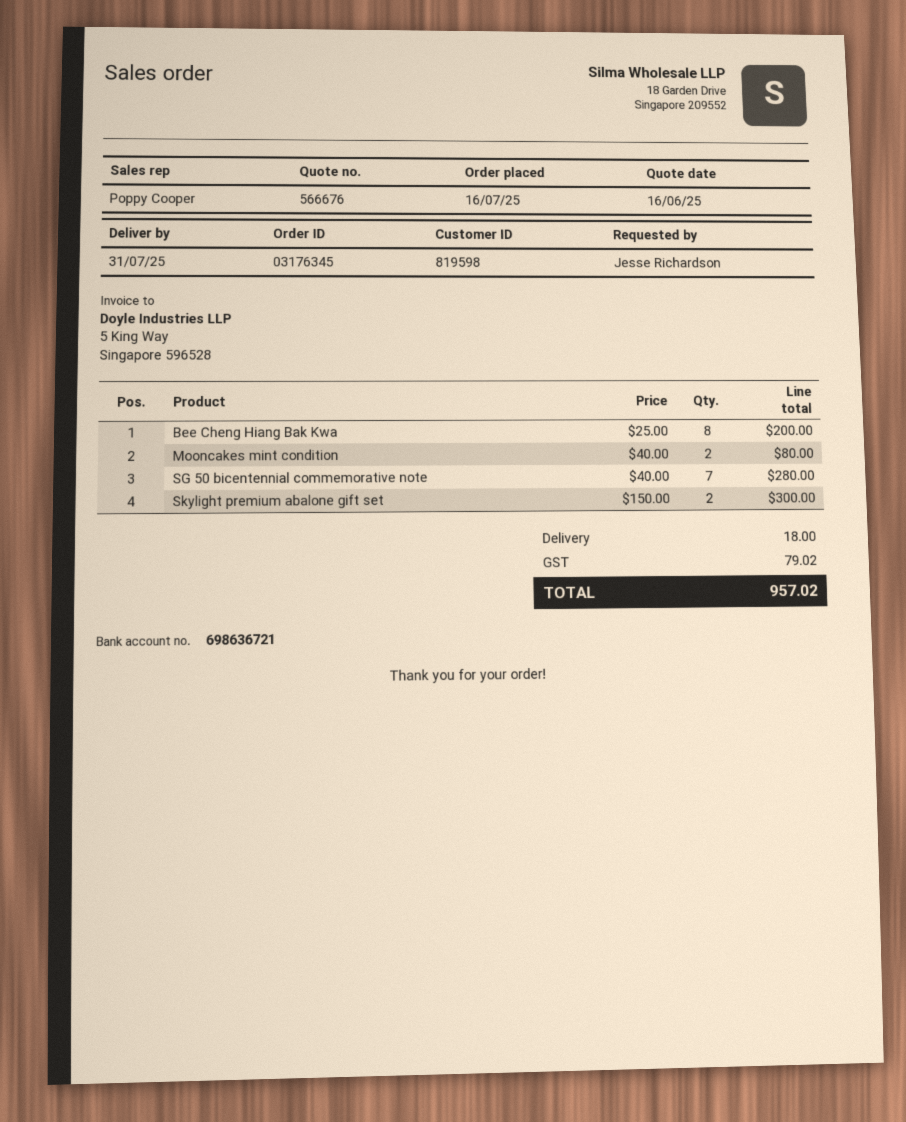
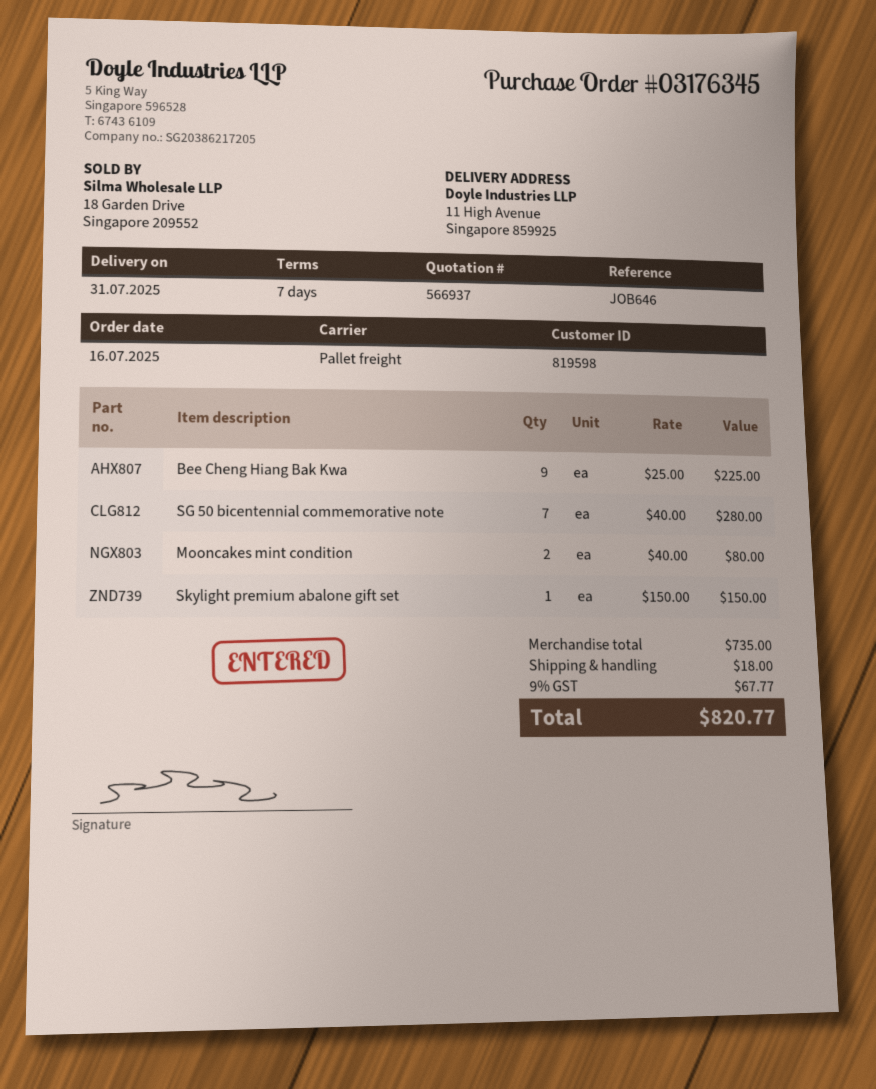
quote number: 566676 -> 566937
Bee Cheng Hiang Bak Kwa: 8 x 25.00 = 200.00 -> 9 x 25.00 = 225.00
Skylight premium abalone gift set: 2 x 150.00 = 300.00 -> 1 x 150.00 = 150.00
tax: 79.02 -> 67.77
total: 957.02 -> 820.77

